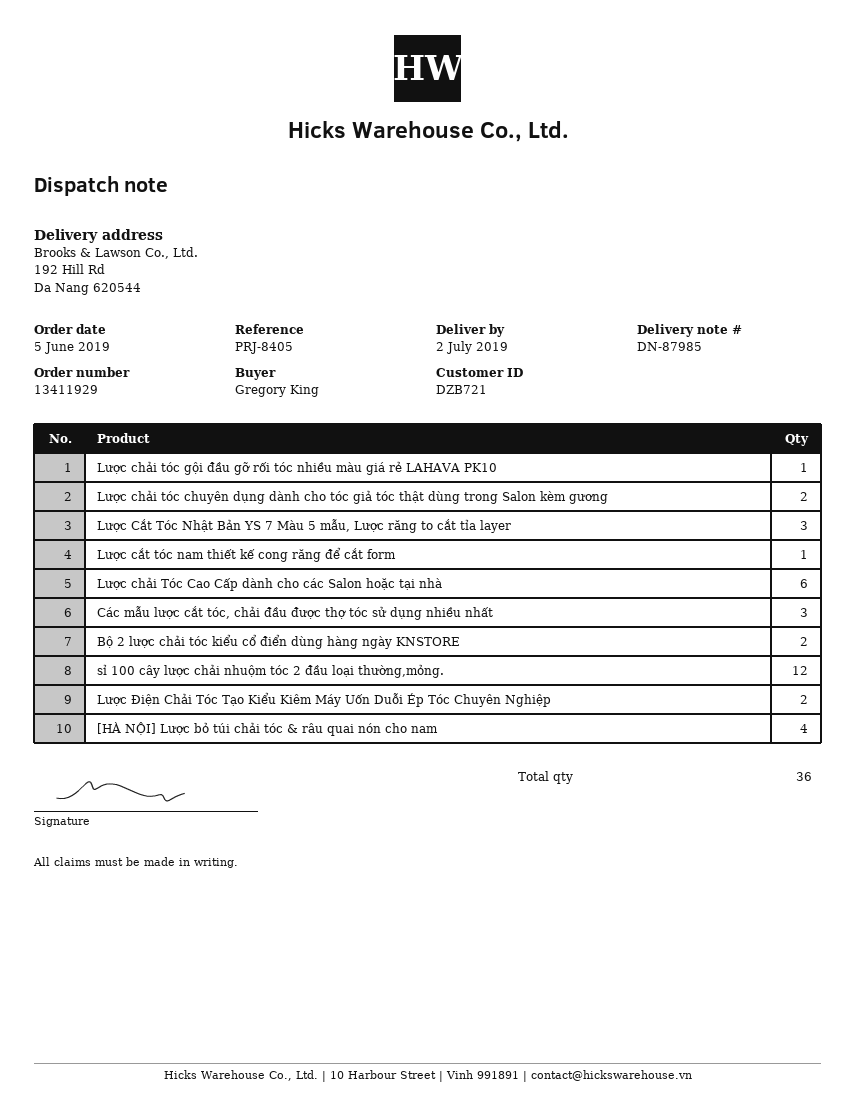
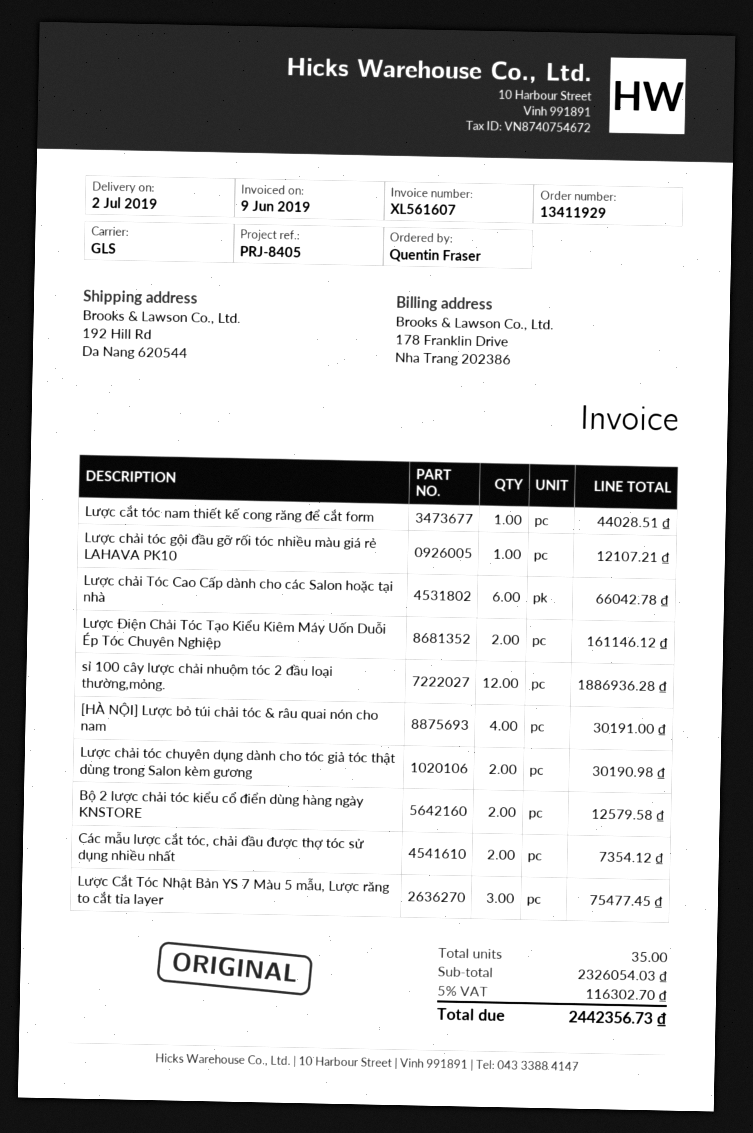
ordered by: Gregory King -> Quentin Fraser
Các mẫu lược cắt tóc, chải đầu được thợ tóc sử dụng nhiều nhất: 3 -> 2
total quantity: 36 -> 35

